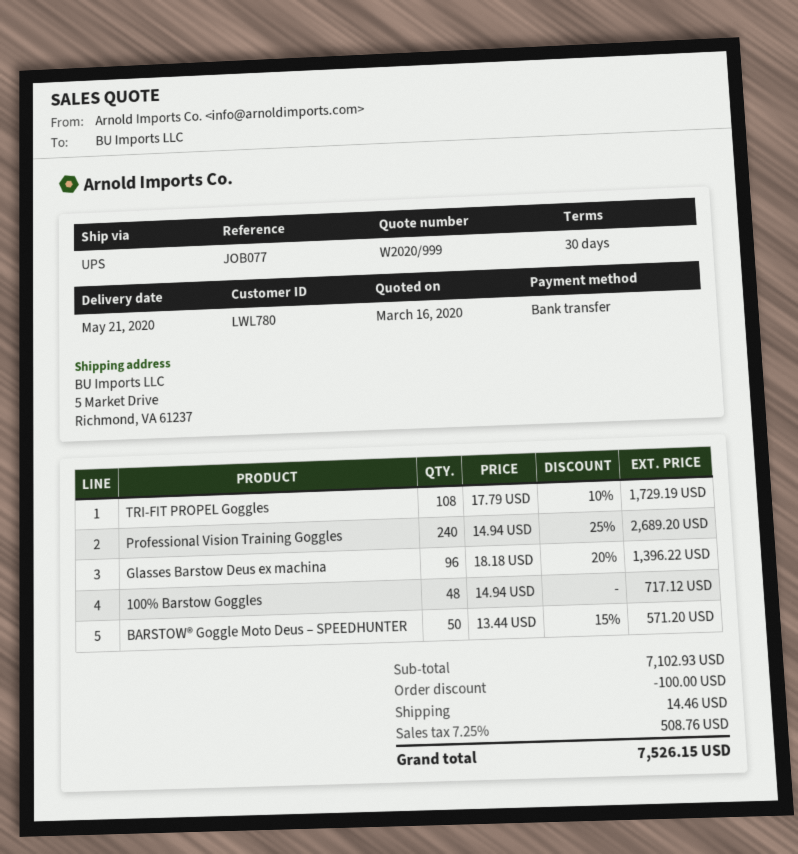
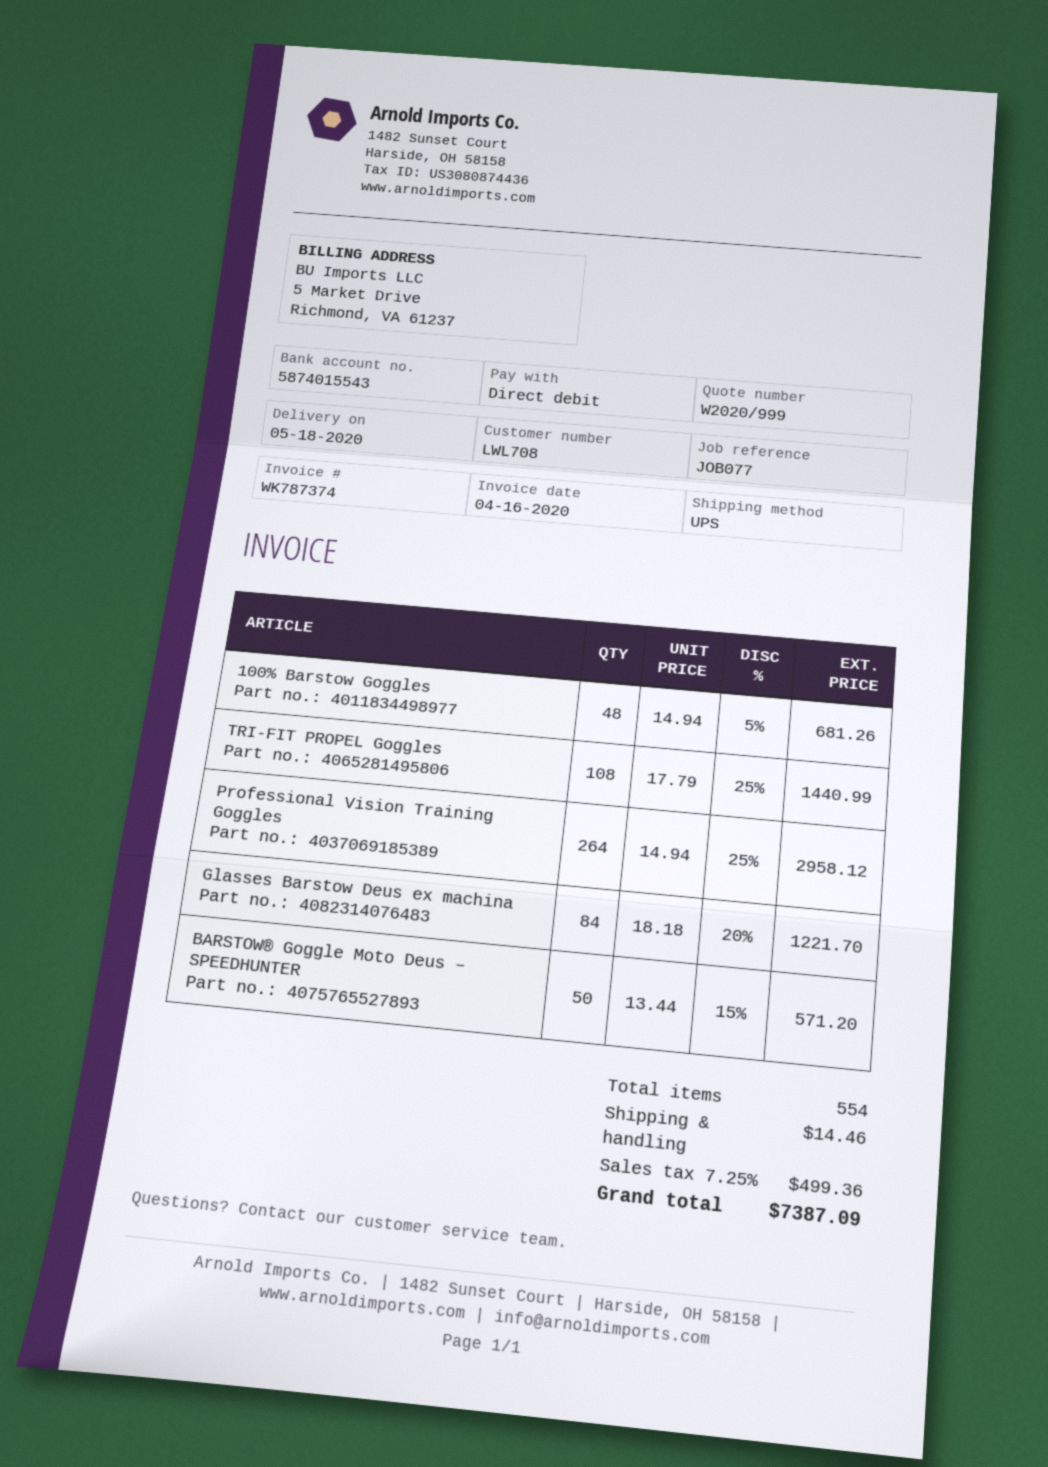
delivery date: 2020-05-21 -> 2020-05-18
customer number: LWL780 -> LWL708
payment method: bank transfer -> direct debit
TRI-FIT PROPEL Goggles: 108 x 17.79 - 10% = 1729.19 -> 108 x 17.79 - 25% = 1440.99
Professional Vision Training Goggles: 240 x 14.94 - 25% = 2689.20 -> 264 x 14.94 - 25% = 2958.12
Glasses Barstow Deus ex machina: 96 x 18.18 - 20% = 1396.22 -> 84 x 18.18 - 20% = 1221.70
100% Barstow Goggles: 48 x 14.94 = 717.12 -> 48 x 14.94 - 5% = 681.26
discount: 100.00 -> none
tax: 7.25% = 508.76 -> 7.25% = 499.36
total: 7526.15 -> 7387.09

